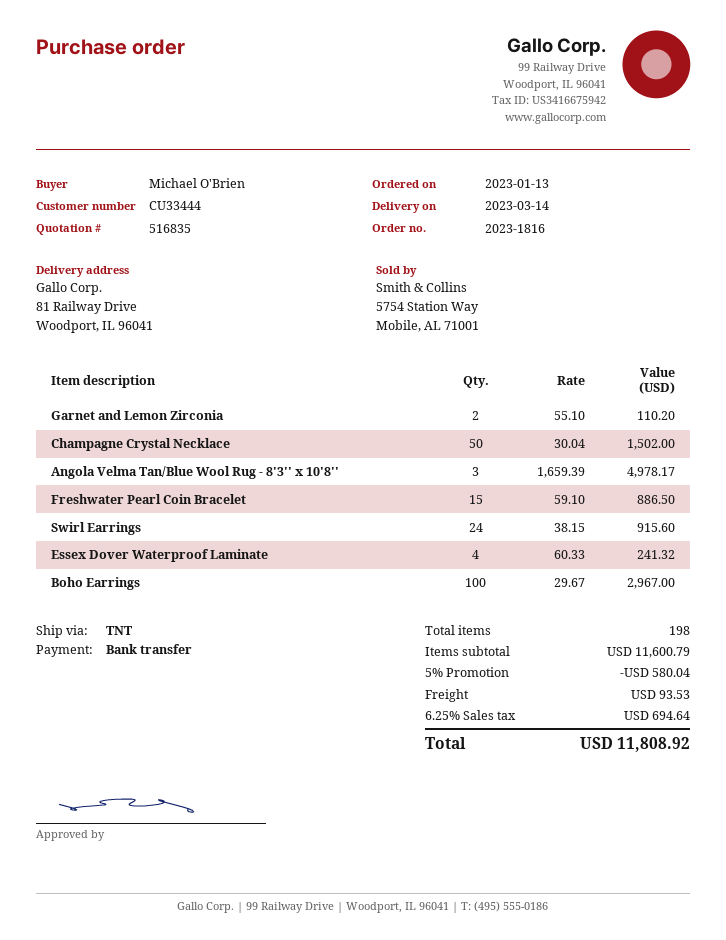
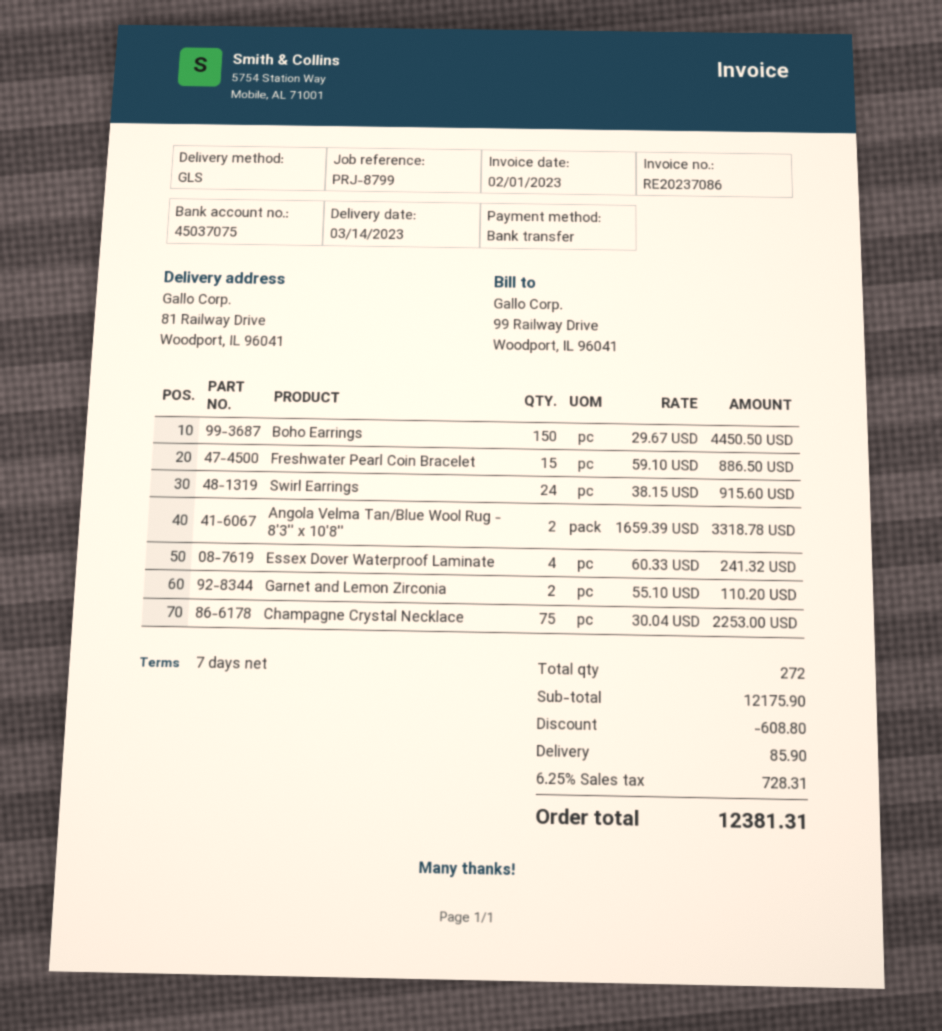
shipping method: TNT -> GLS
Champagne Crystal Necklace: 50 x 30.04 = 1502.00 -> 75 x 30.04 = 2253.00
Angola Velma Tan/Blue Wool Rug - 8'3'' x 10'8'': 3 x 1659.39 = 4978.17 -> 2 x 1659.39 = 3318.78
Boho Earrings: 100 x 29.67 = 2967.00 -> 150 x 29.67 = 4450.50
total quantity: 198 -> 272
subtotal: 11600.79 -> 12175.90
discount: 580.04 -> 608.80
shipping: 93.53 -> 85.90
tax: 6.25% = 694.64 -> 6.25% = 728.31
total: 11808.92 -> 12381.31

